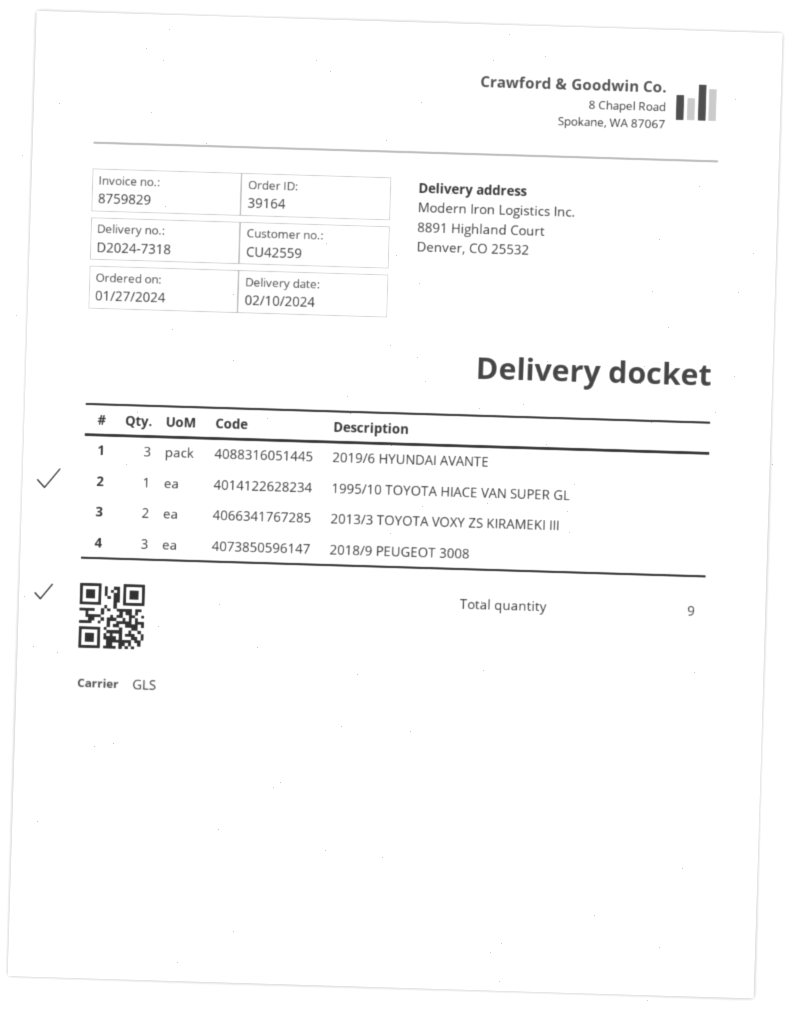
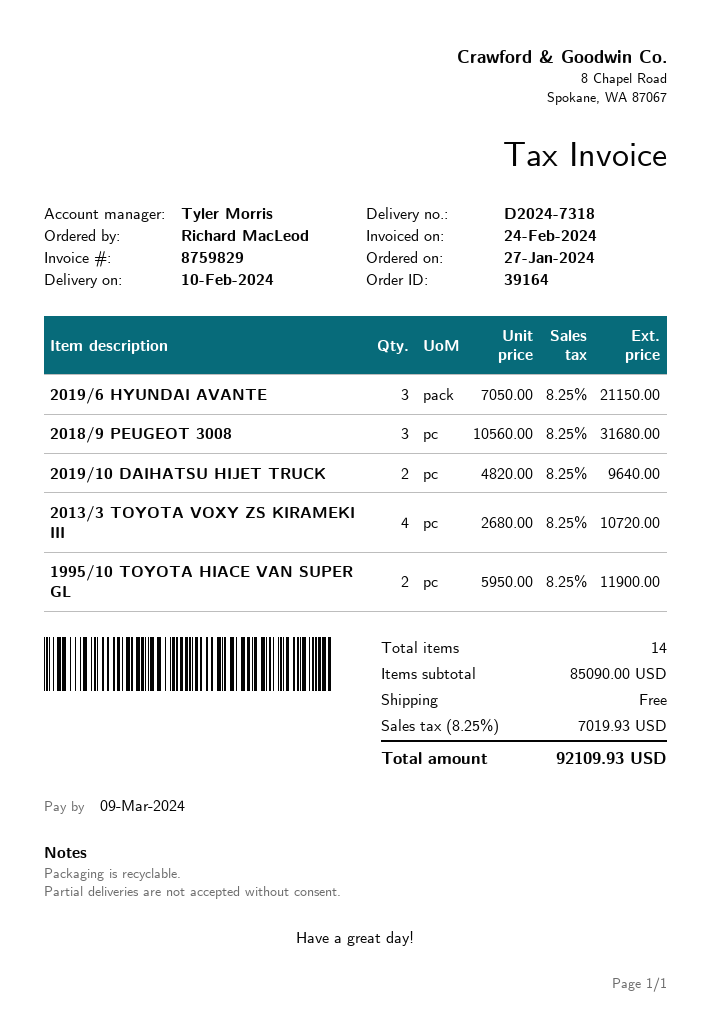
1995/10 TOYOTA HIACE VAN SUPER GL: 1 -> 2
2013/3 TOYOTA VOXY ZS KIRAMEKI III: 2 -> 4
2019/10 DAIHATSU HIJET TRUCK: none -> 2
total quantity: 9 -> 14

